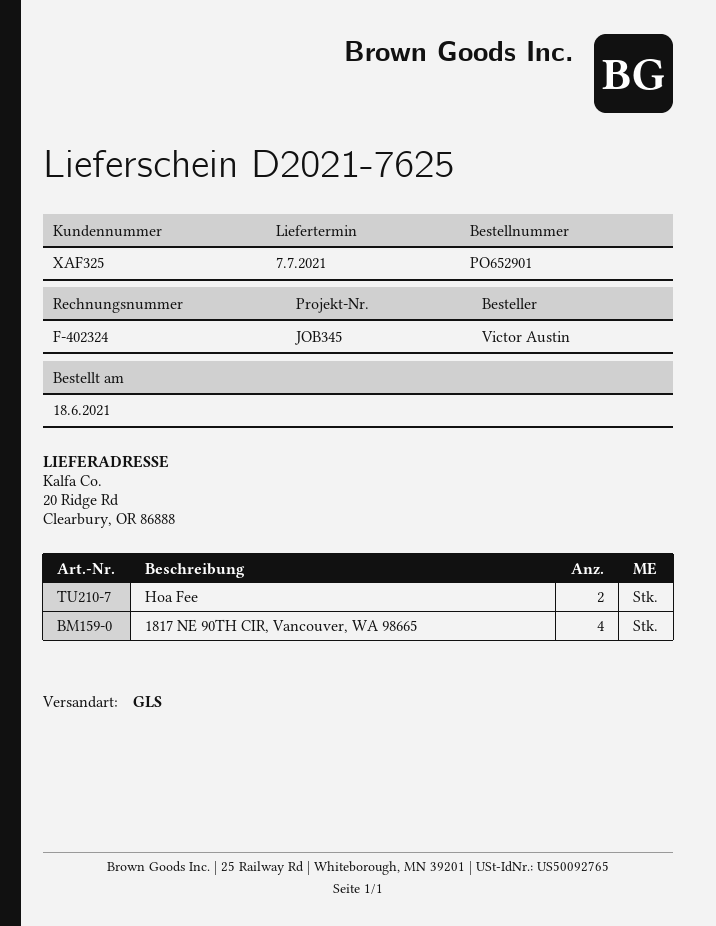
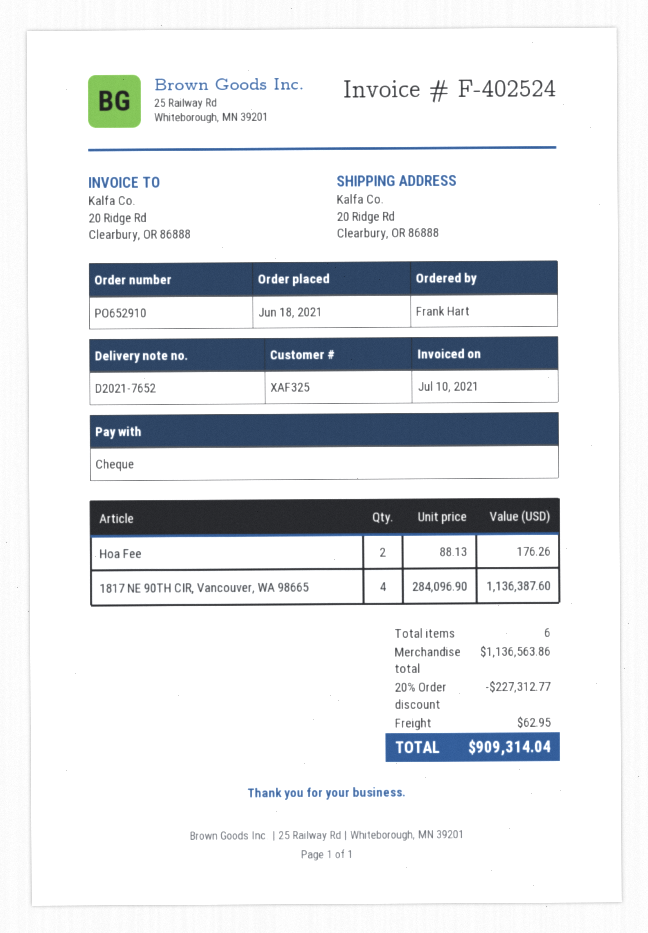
order number: PO652901 -> PO652910
delivery note number: D2021-7625 -> D2021-7652
invoice number: F-402324 -> F-402524
ordered by: Victor Austin -> Frank Hart

